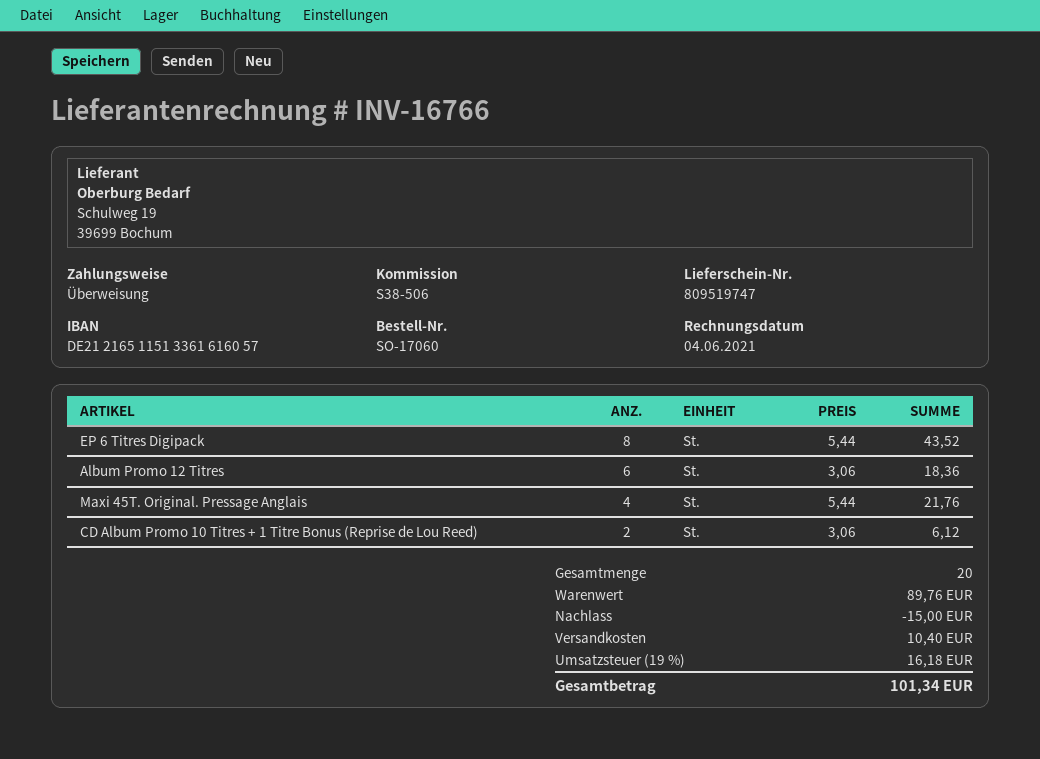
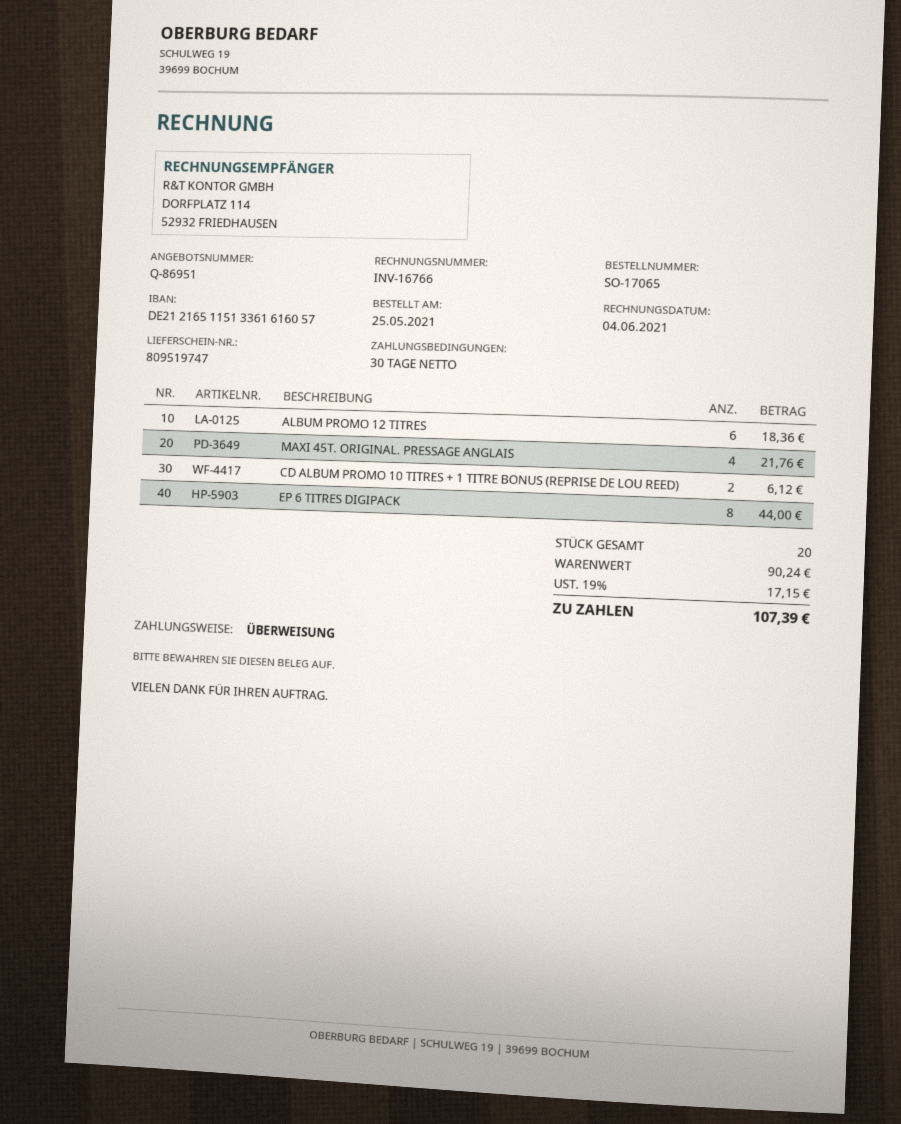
order number: SO-17060 -> SO-17065
EP 6 Titres Digipack: 8 for 43.52 -> 8 for 44.00
subtotal: 89.76 -> 90.24
discount: 15.00 -> none
shipping: 10.40 -> none
tax: 19% = 16.18 -> 19% = 17.15
total: 101.34 -> 107.39

